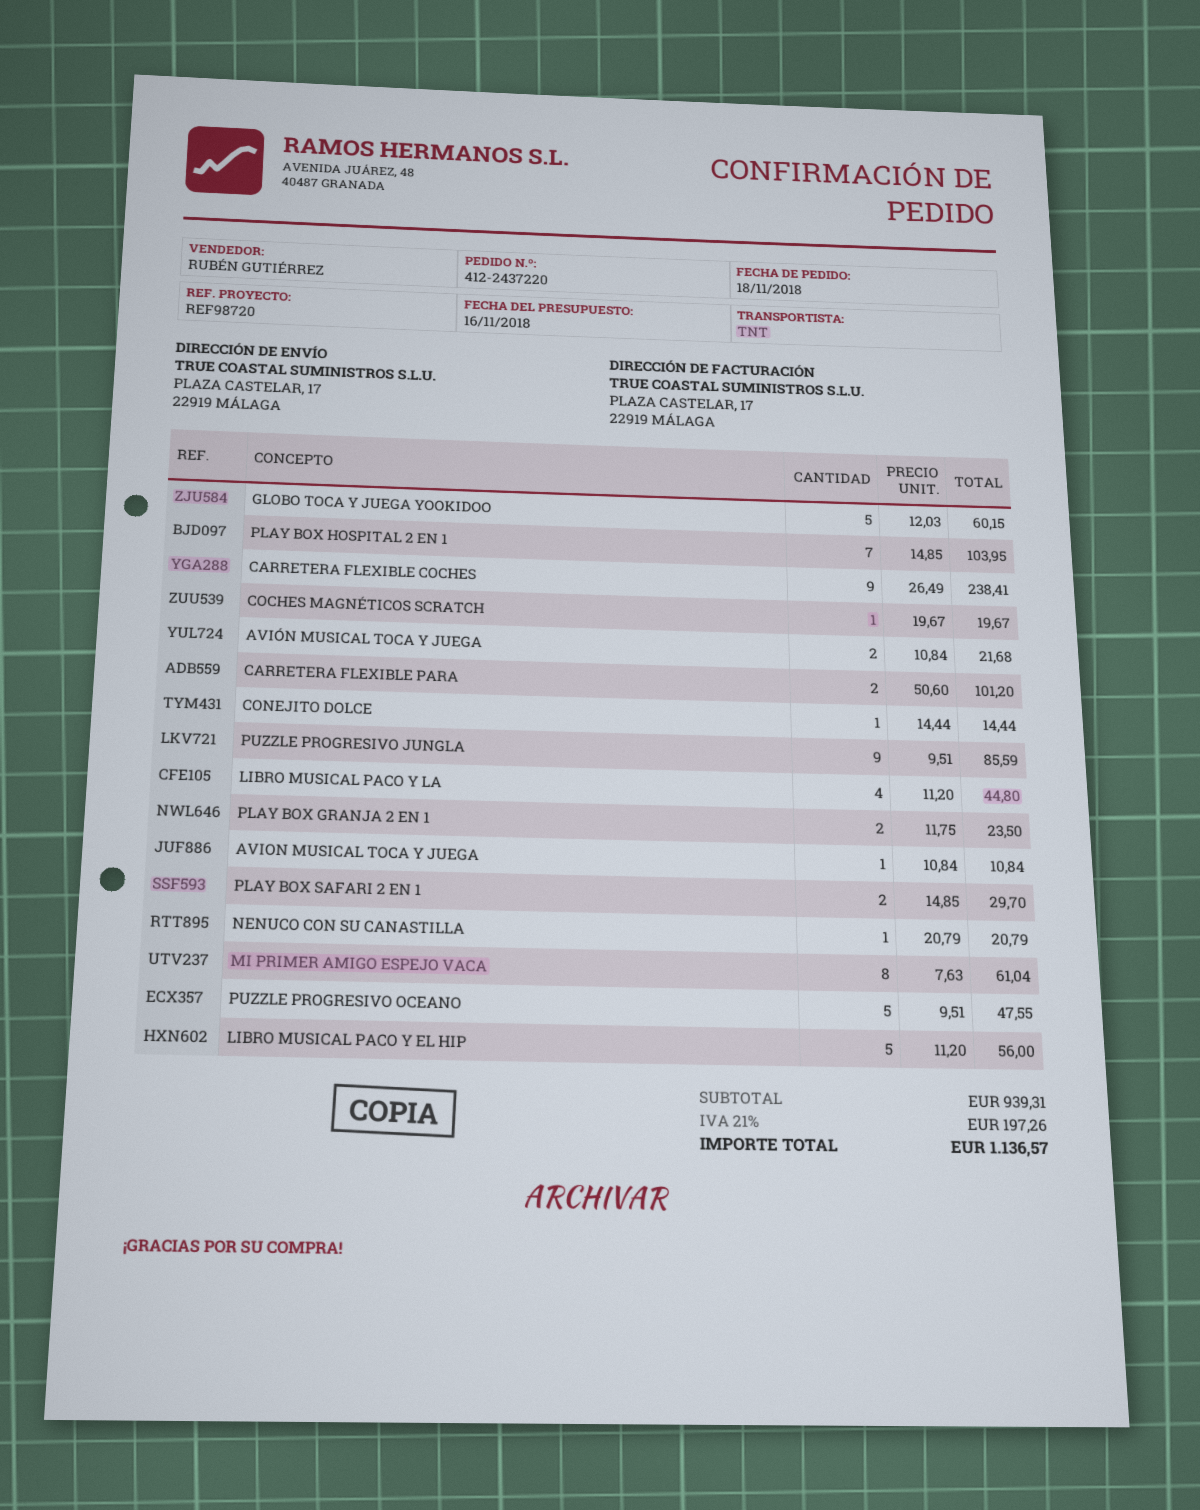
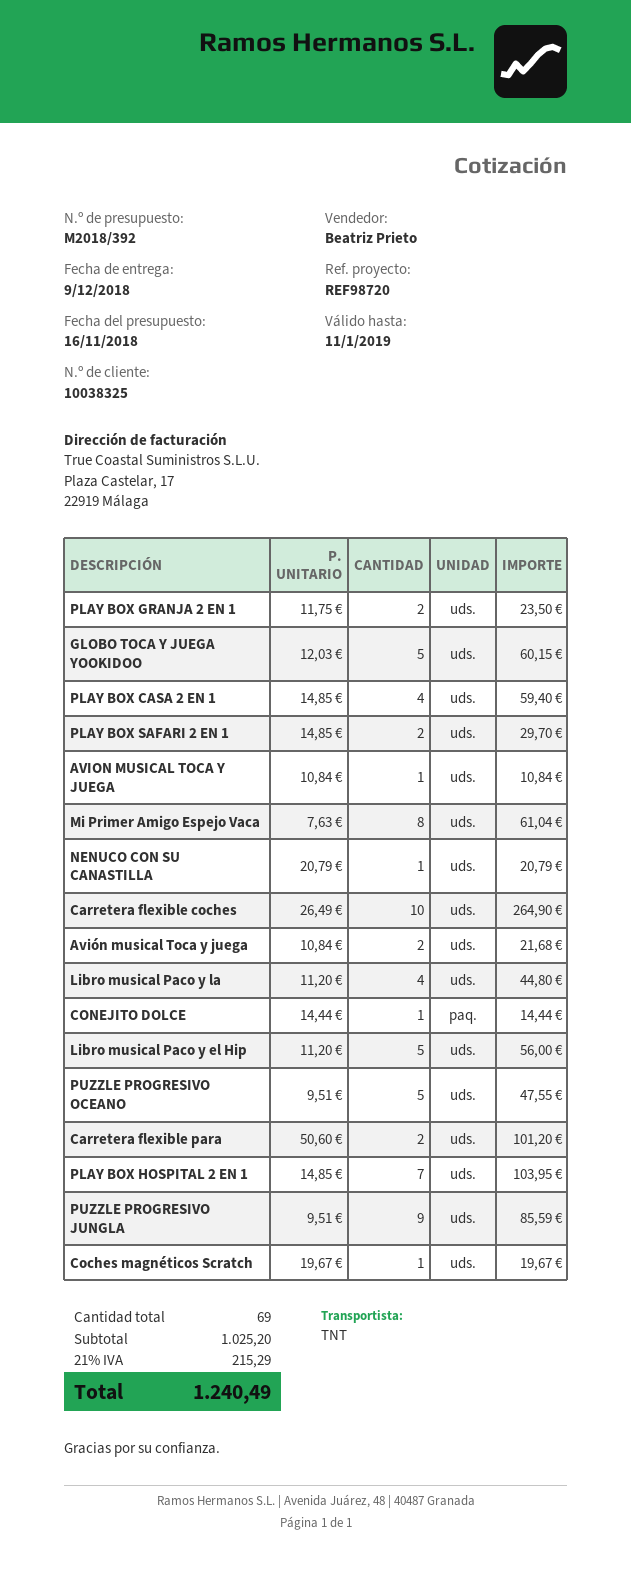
sales rep: RUBÉN GUTIÉRREZ -> Beatriz Prieto
CARRETERA FLEXIBLE COCHES: 9 x 26.49 = 238.41 -> 10 x 26.49 = 264.90
PLAY BOX CASA 2 EN 1: none -> 4 x 14.85 = 59.40
subtotal: 939.31 -> 1025.20
tax: 21% = 197.26 -> 21% = 215.29
total: 1136.57 -> 1240.49

